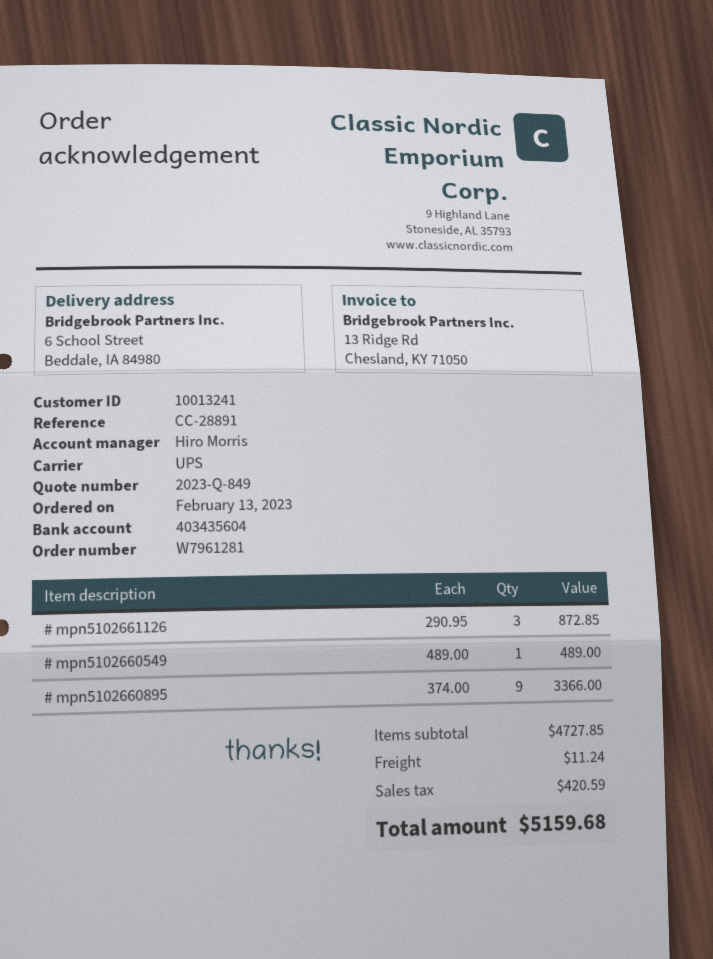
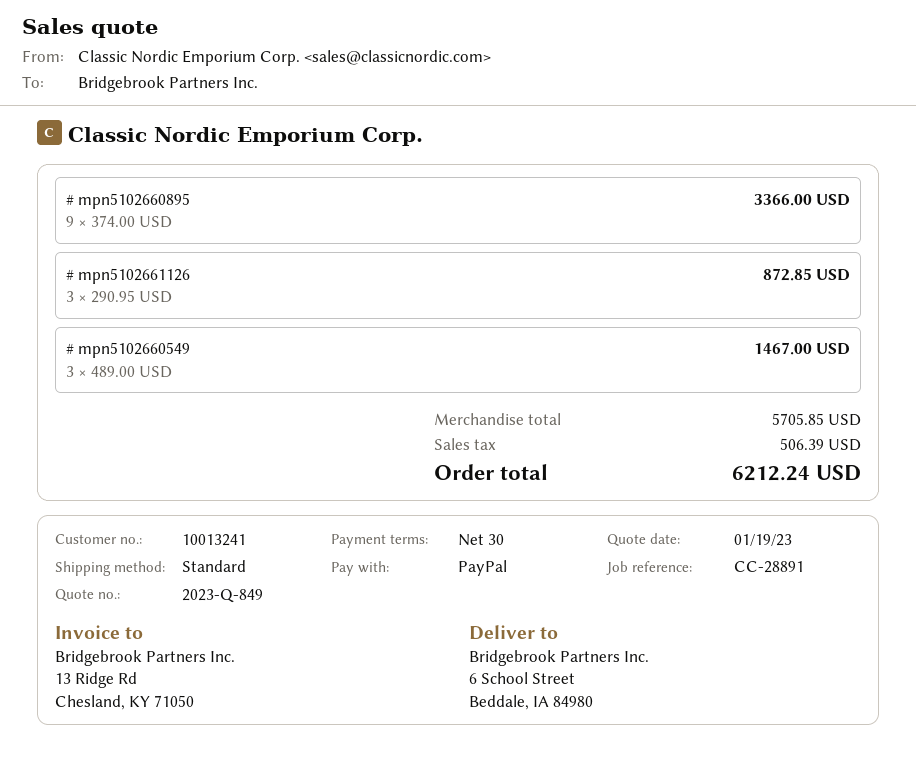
shipping method: UPS -> standard
# mpn5102660549: 1 x 489.00 = 489.00 -> 3 x 489.00 = 1467.00
subtotal: 4727.85 -> 5705.85
shipping: 11.24 -> none
tax: 420.59 -> 506.39
total: 5159.68 -> 6212.24

